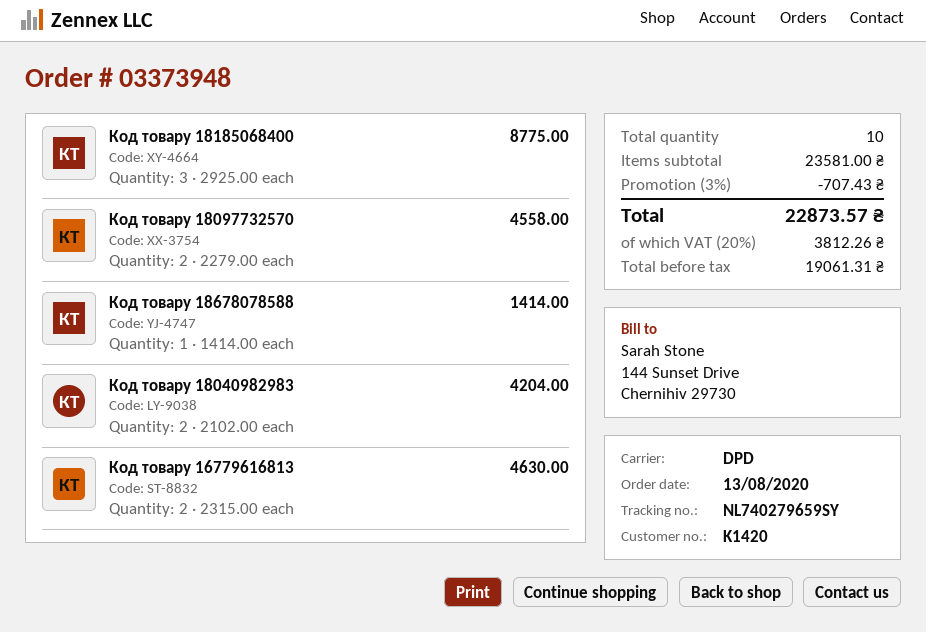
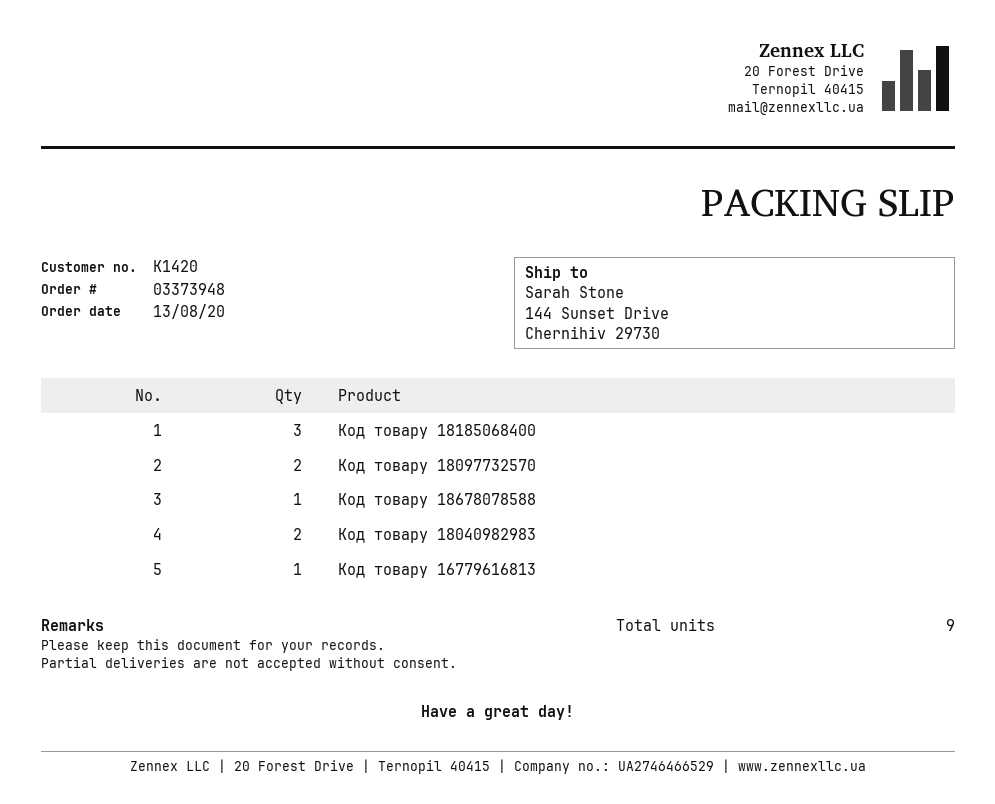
Код товару 16779616813: 2 -> 1
total quantity: 10 -> 9

